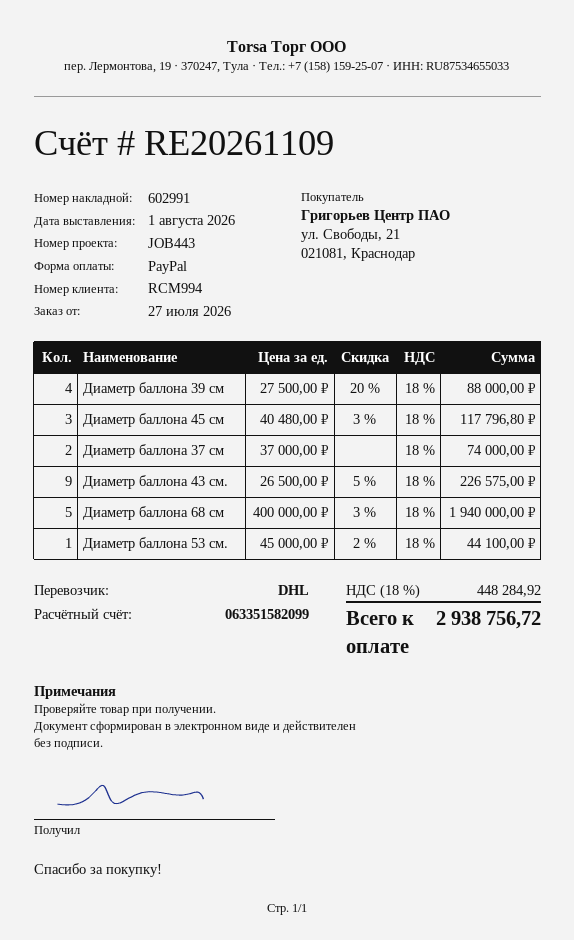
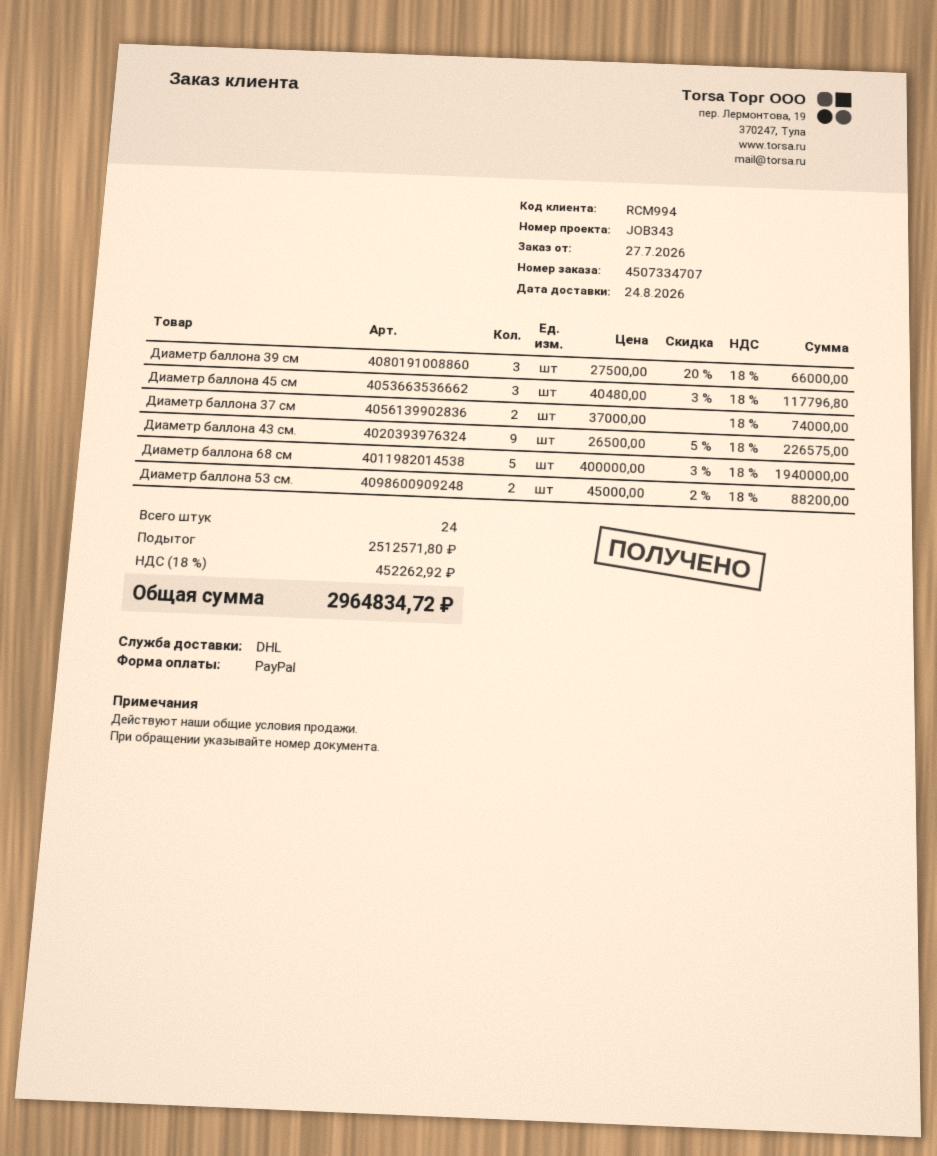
reference: JOB443 -> JOB343
Диаметр баллона 39 см: 4 x 27500.00 - 20% = 88000.00 -> 3 x 27500.00 - 20% = 66000.00
Диаметр баллона 53 см.: 1 x 45000.00 - 2% = 44100.00 -> 2 x 45000.00 - 2% = 88200.00
tax: 18% = 448284.92 -> 18% = 452262.92
total: 2938756.72 -> 2964834.72

